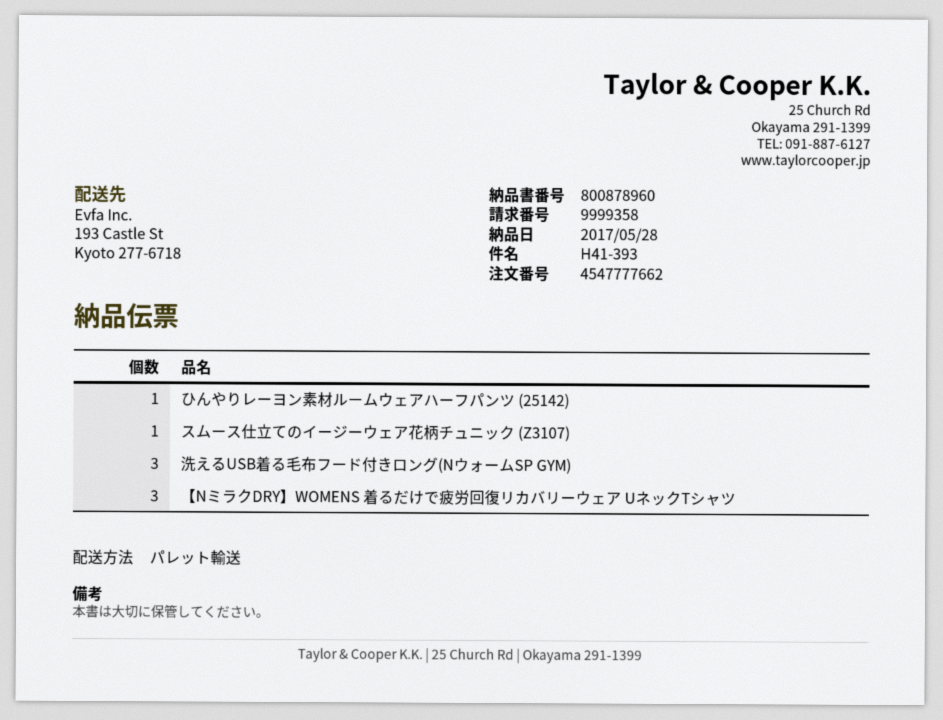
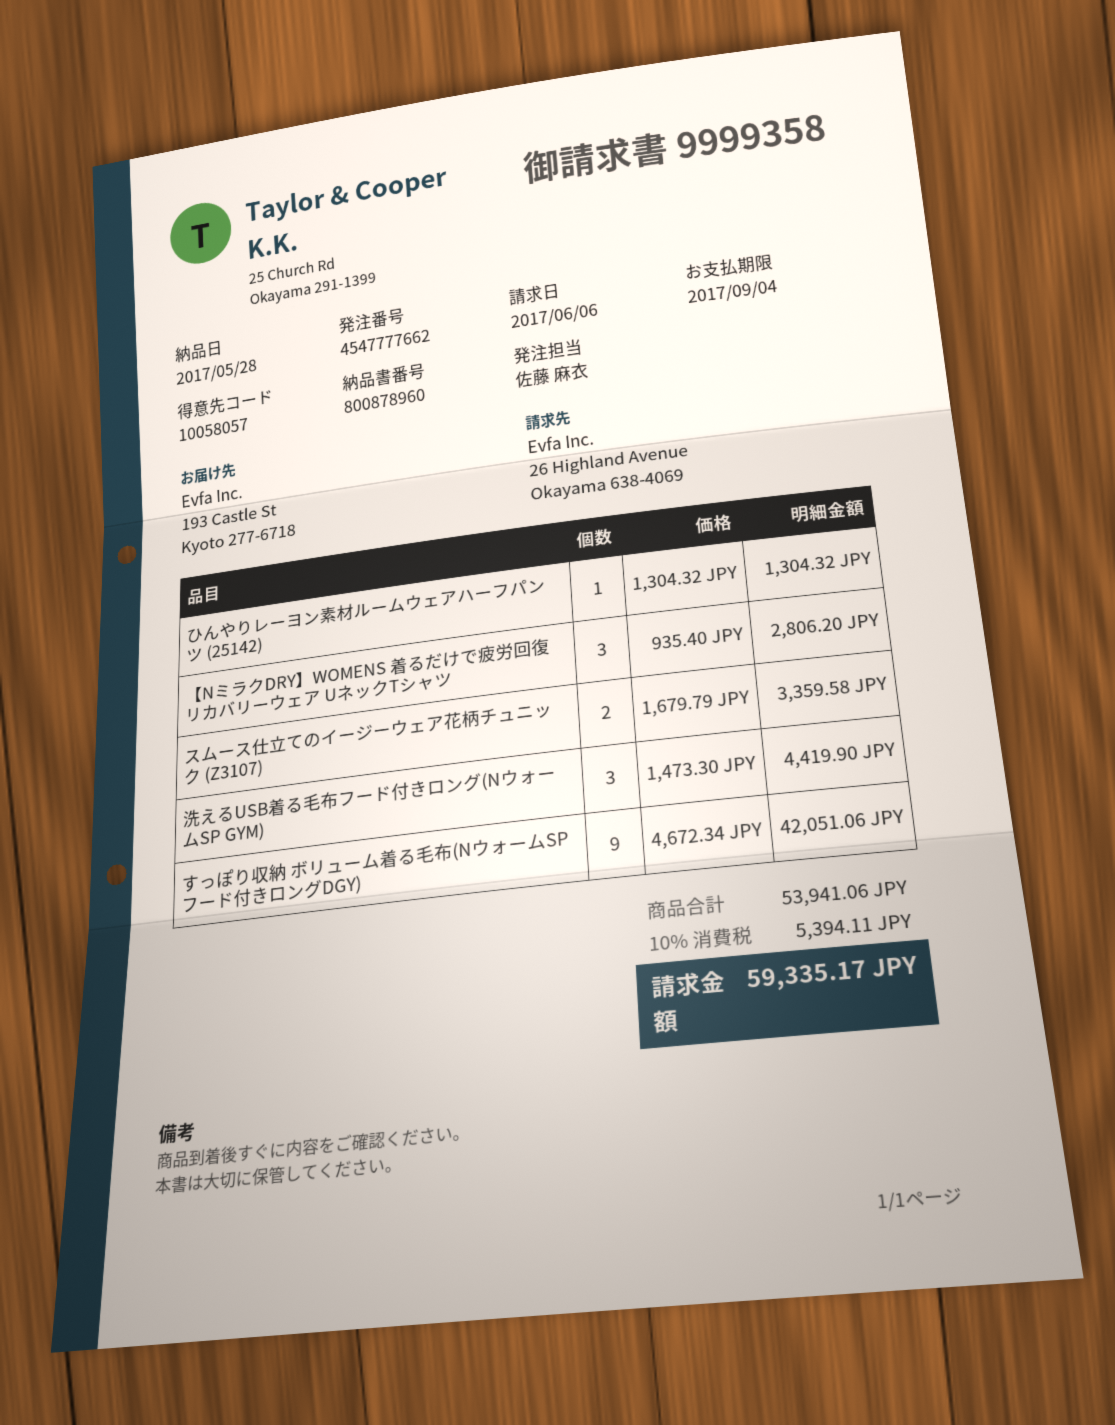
スムース仕立てのイージーウェア花柄チュニック (Z3107): 1 -> 2
すっぽり収納 ボリューム着る毛布(NウォームSP フード付きロングDGY): none -> 9

